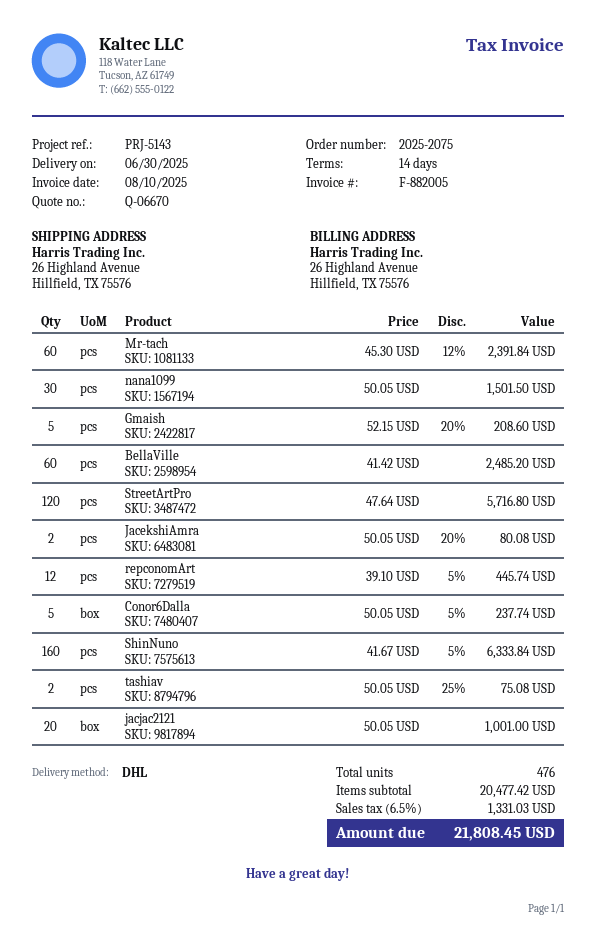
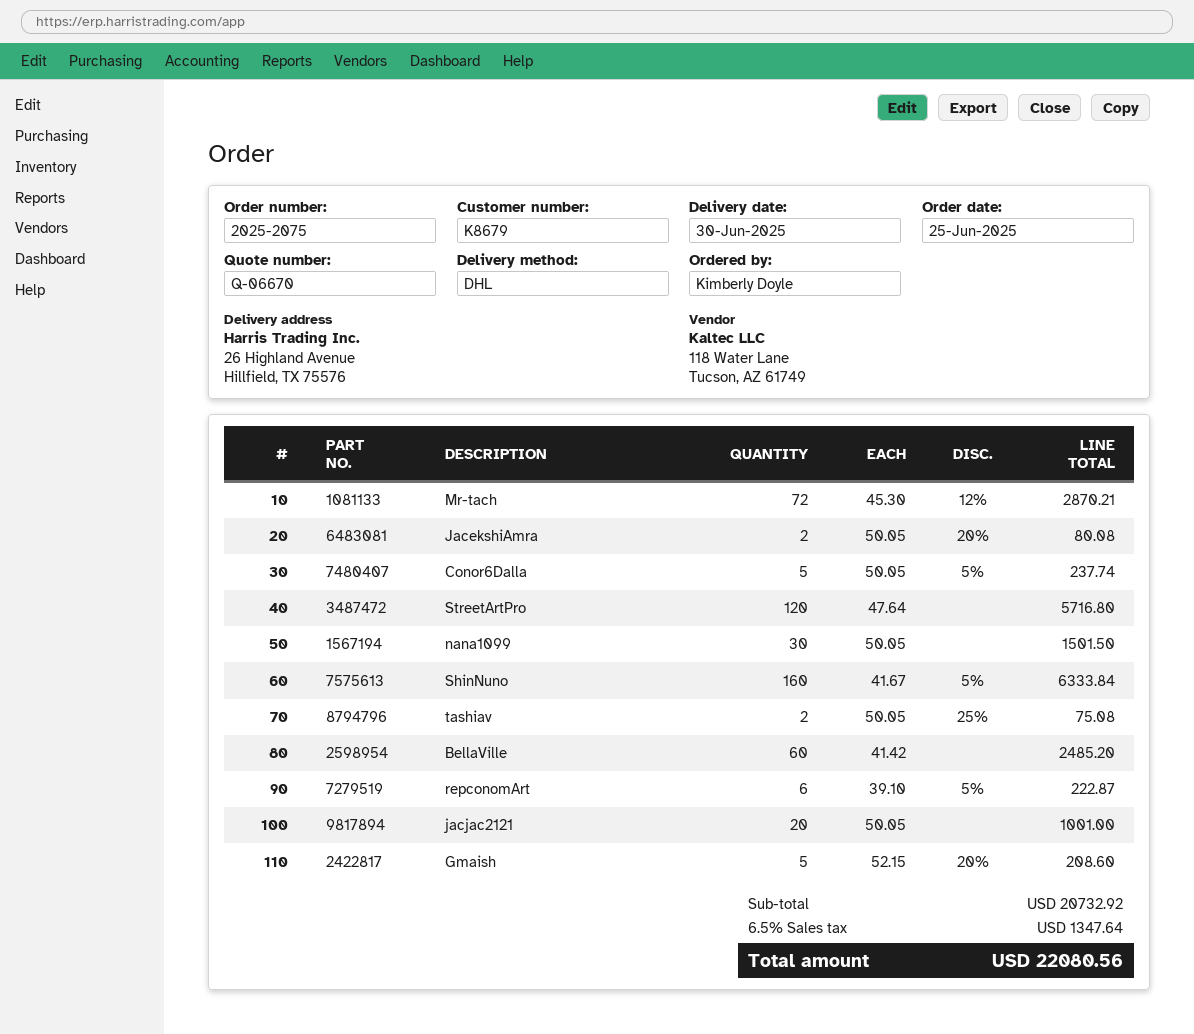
Mr-tach: 60 x 45.30 - 12% = 2391.84 -> 72 x 45.30 - 12% = 2870.21
repconomArt: 12 x 39.10 - 5% = 445.74 -> 6 x 39.10 - 5% = 222.87
subtotal: 20477.42 -> 20732.92
tax: 6.5% = 1331.03 -> 6.5% = 1347.64
total: 21808.45 -> 22080.56

